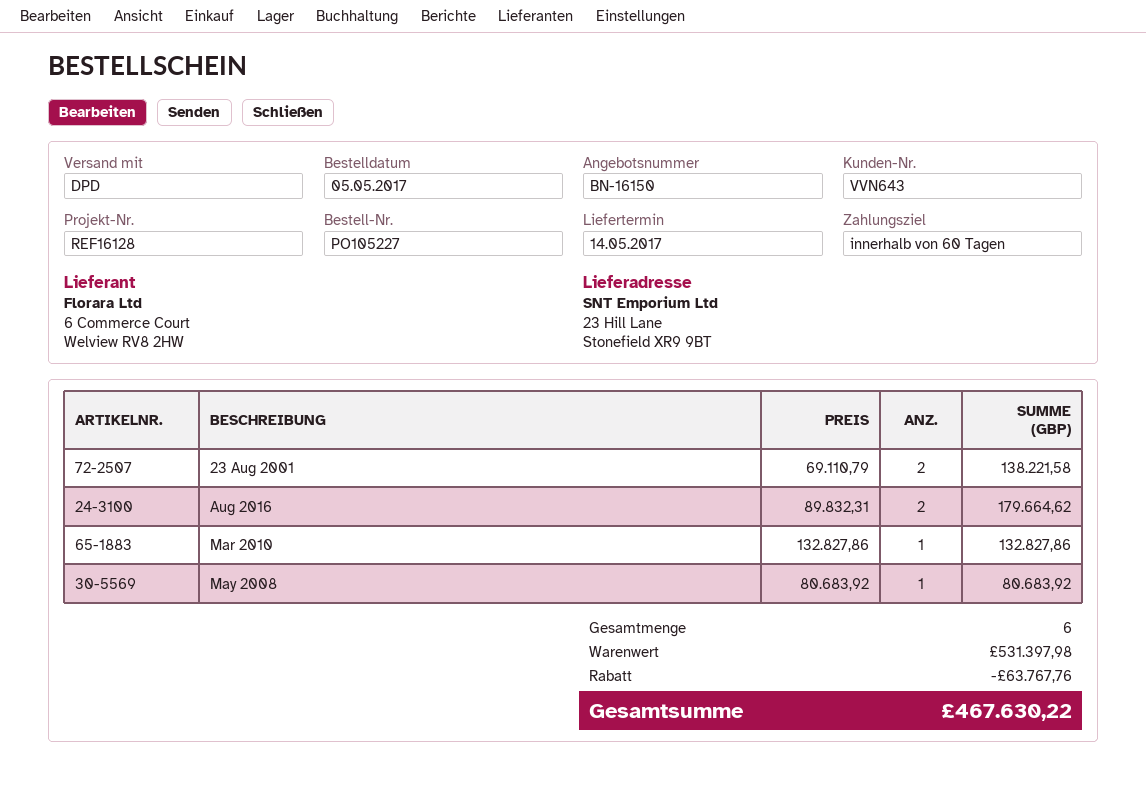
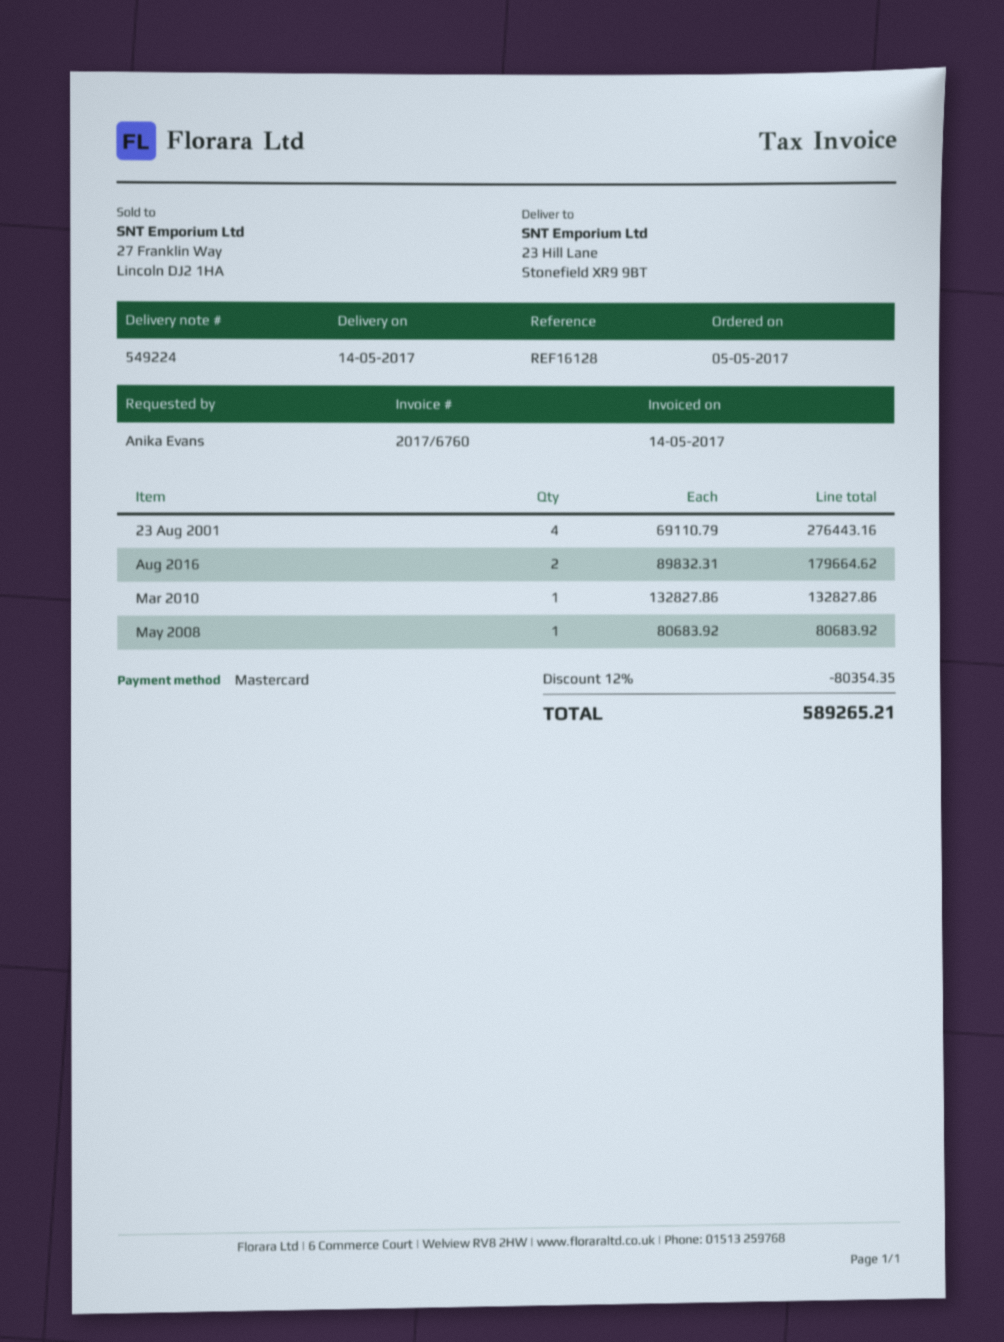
23 Aug 2001: 2 x 69110.79 = 138221.58 -> 4 x 69110.79 = 276443.16
discount: 63767.76 -> 80354.35
total: 467630.22 -> 589265.21

